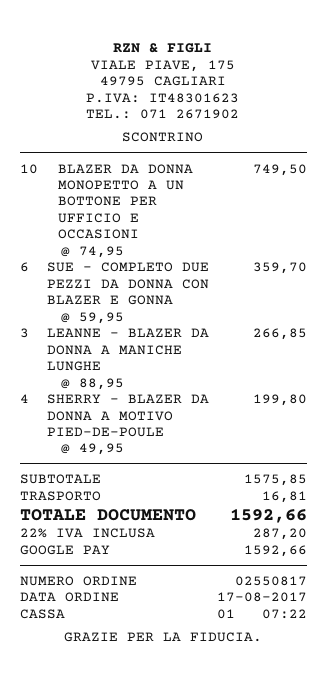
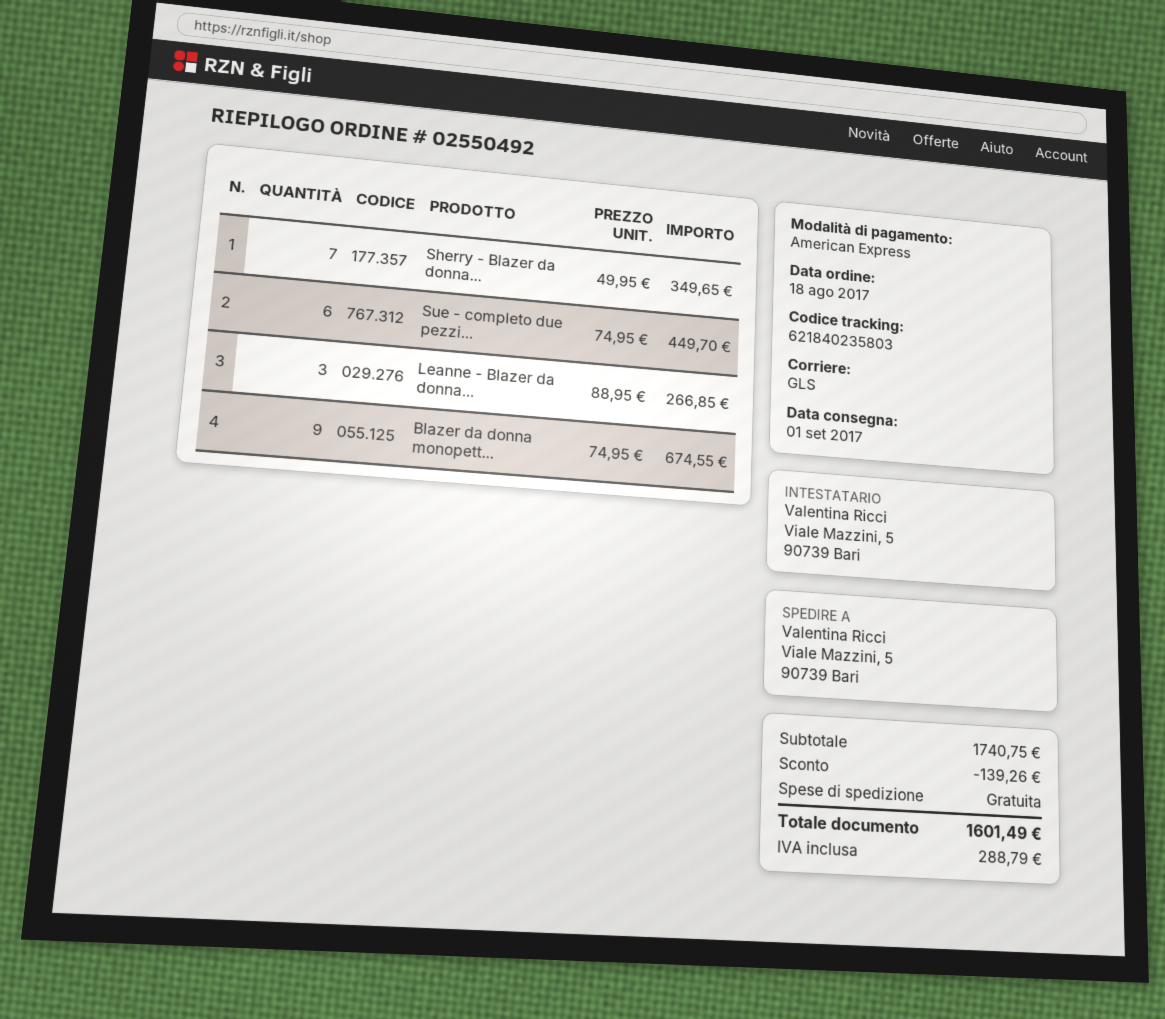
order number: 02550817 -> 02550492
order date: 2017-08-17 -> 2017-08-18
payment method: Google Pay -> American Express
BLAZER DA DONNA MONOPETTO A UN BOTTONE PER UFFICIO E OCCASIONI: 10 x 74.95 = 749.50 -> 9 x 74.95 = 674.55
SUE - COMPLETO DUE PEZZI DA DONNA CON BLAZER E GONNA: 6 x 59.95 = 359.70 -> 6 x 74.95 = 449.70
SHERRY - BLAZER DA DONNA A MOTIVO PIED-DE-POULE: 4 x 49.95 = 199.80 -> 7 x 49.95 = 349.65
subtotal: 1575.85 -> 1740.75
discount: none -> 139.26
shipping: 16.81 -> 0.00
tax: 287.20 -> 288.79
total: 1592.66 -> 1601.49

